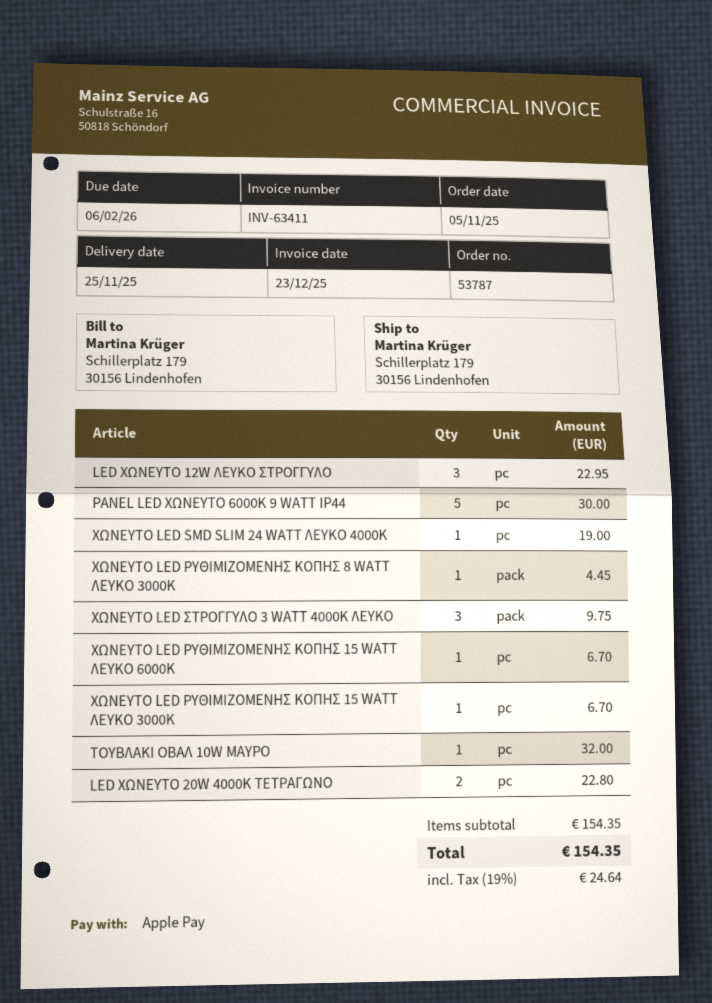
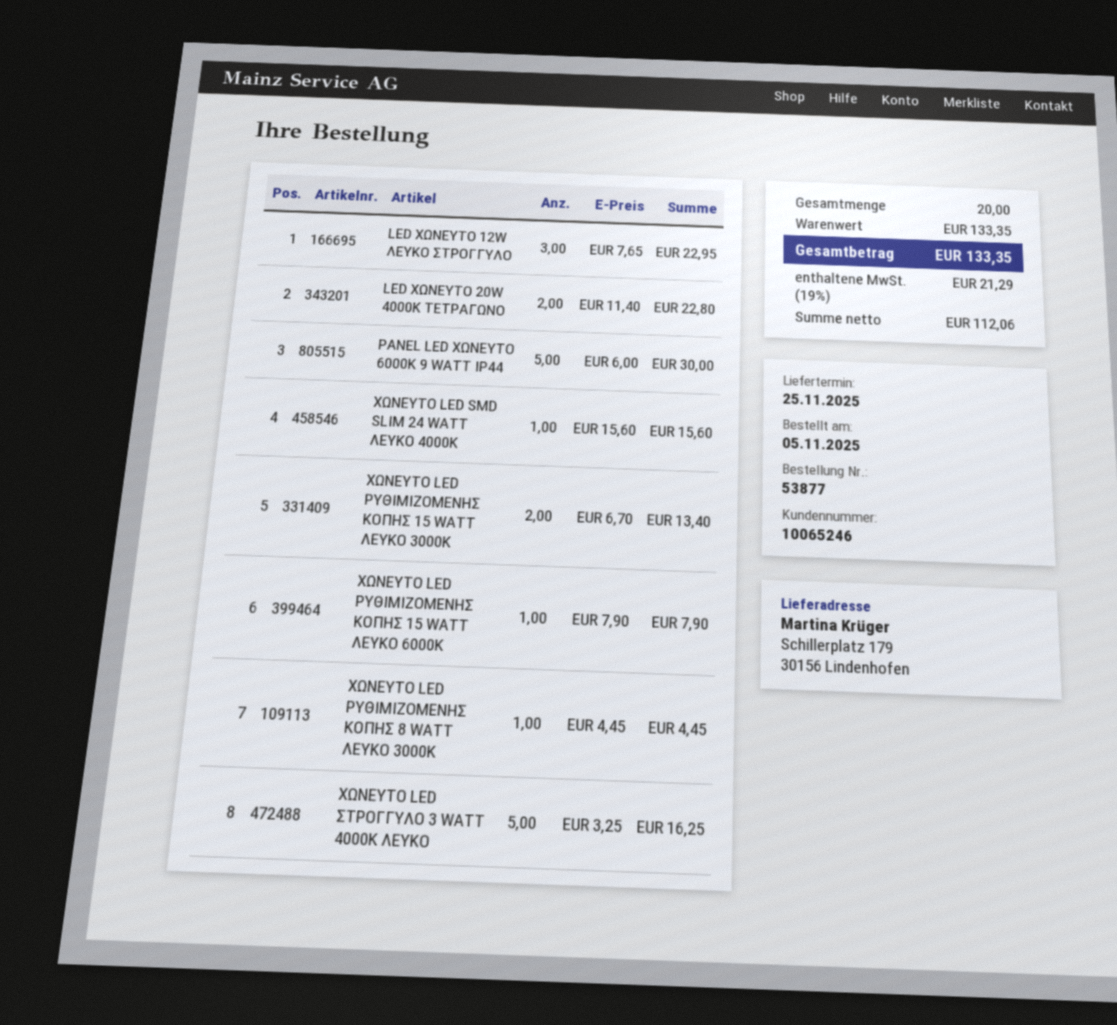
order number: 53787 -> 53877
ΧΩΝΕΥΤΟ LED SMD SLIM 24 WATT ΛΕΥΚΟ 4000Κ: 1 for 19.00 -> 1 for 15.60
ΧΩΝΕΥΤΟ LED ΣΤΡΟΓΓΥΛΟ 3 WATT 4000Κ ΛΕΥΚΟ: 3 for 9.75 -> 5 for 16.25
ΧΩΝΕΥΤΟ LED ΡΥΘΙΜΙΖΟΜΕΝΗΣ ΚΟΠΗΣ 15 WATT ΛΕΥΚΟ 6000Κ: 1 for 6.70 -> 1 for 7.90
ΧΩΝΕΥΤΟ LED ΡΥΘΙΜΙΖΟΜΕΝΗΣ ΚΟΠΗΣ 15 WATT ΛΕΥΚΟ 3000Κ: 1 for 6.70 -> 2 for 13.40
ΤΟΥΒΛΑΚΙ ΟΒΑΛ 10W ΜΑΥΡΟ: 1 for 32.00 -> none
subtotal: 154.35 -> 133.35
tax: 19% = 24.64 -> 19% = 21.29
total: 154.35 -> 133.35

